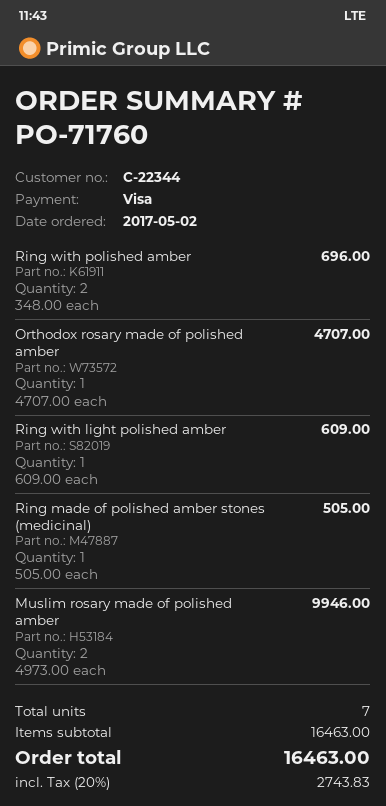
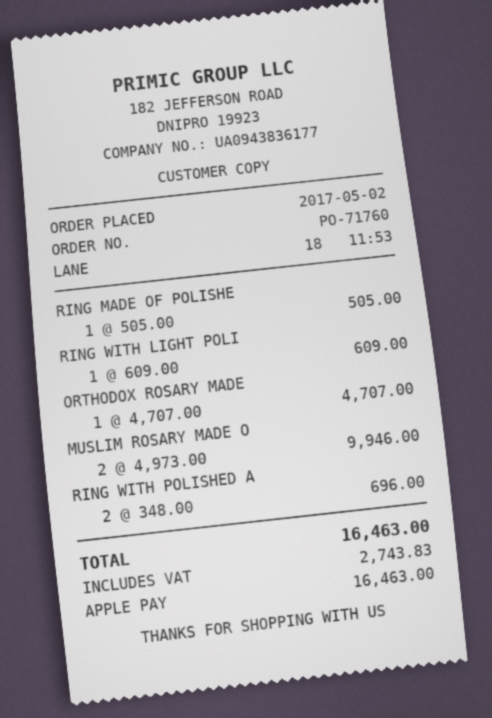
payment method: Visa -> Apple Pay

